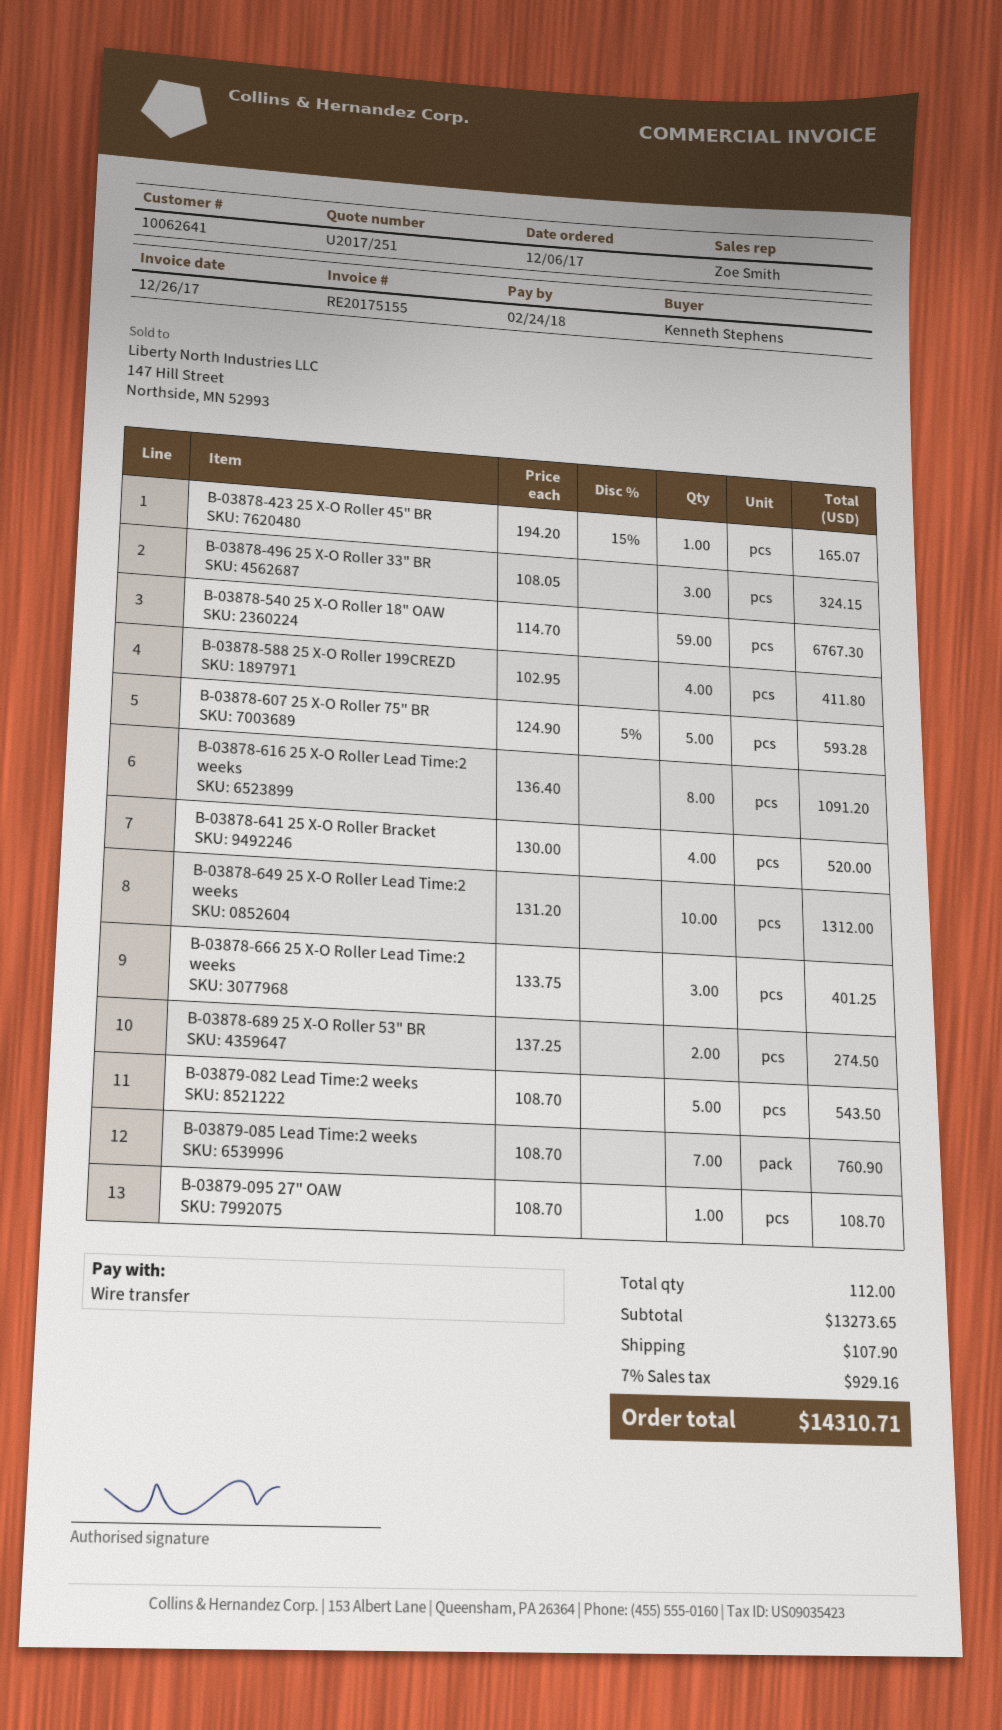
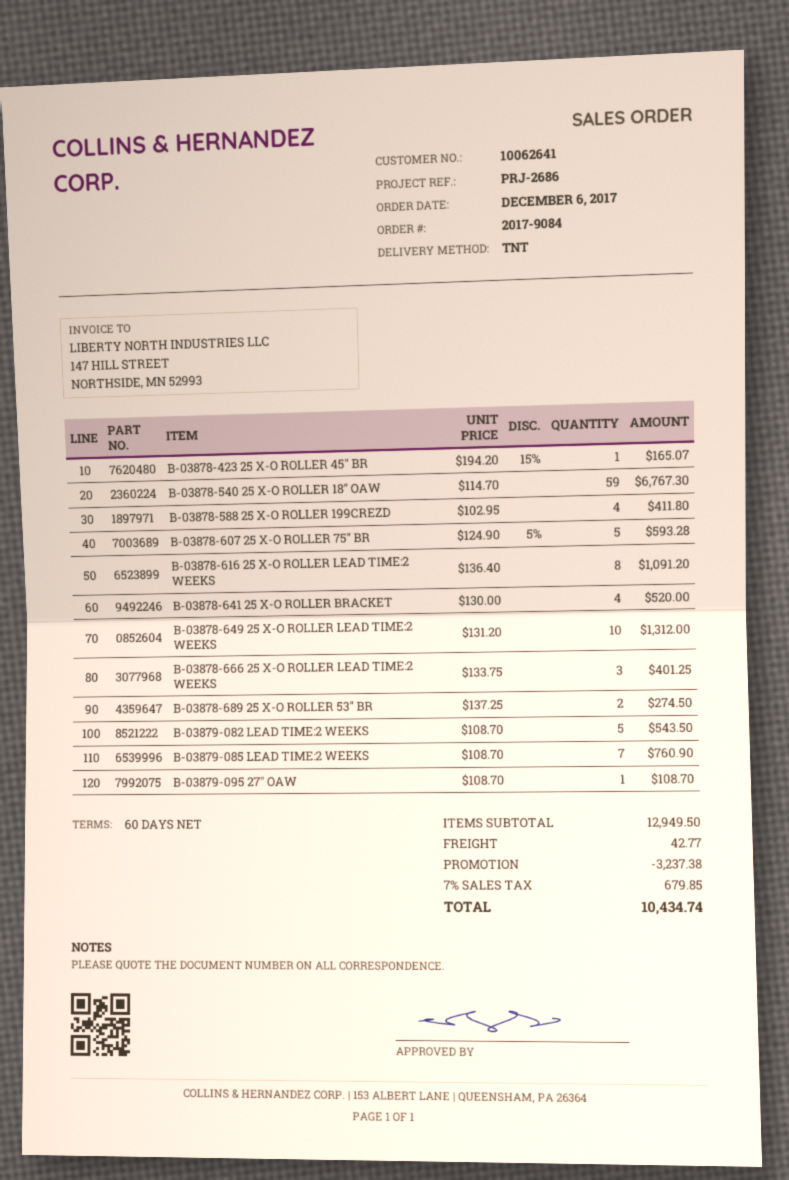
B-03878-496 25 X-O Roller 33" BR: 3 x 108.05 = 324.15 -> none
subtotal: 13273.65 -> 12949.50
discount: none -> 3237.38
shipping: 107.90 -> 42.77
tax: 7% = 929.16 -> 7% = 679.85
total: 14310.71 -> 10434.74

